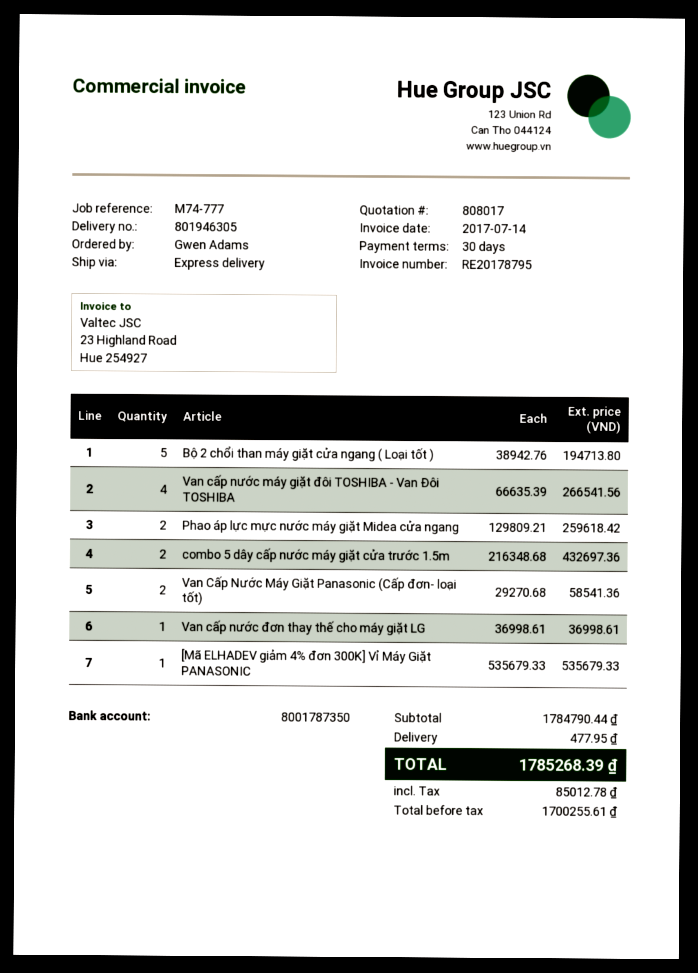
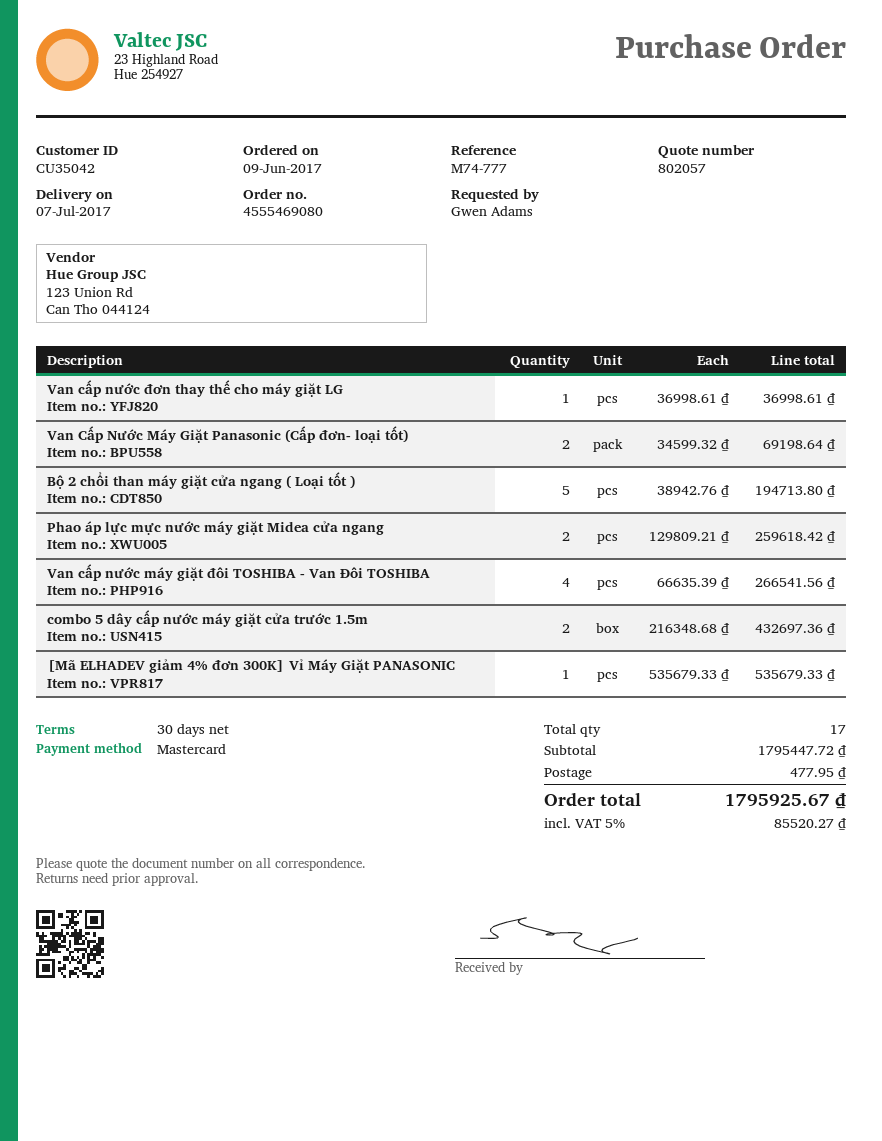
quote number: 808017 -> 802057
Van Cấp Nước Máy Giặt Panasonic (Cấp đơn- loại tốt): 2 x 29270.68 = 58541.36 -> 2 x 34599.32 = 69198.64
subtotal: 1784790.44 -> 1795447.72
tax: 85012.78 -> 85520.27
total: 1785268.39 -> 1795925.67

